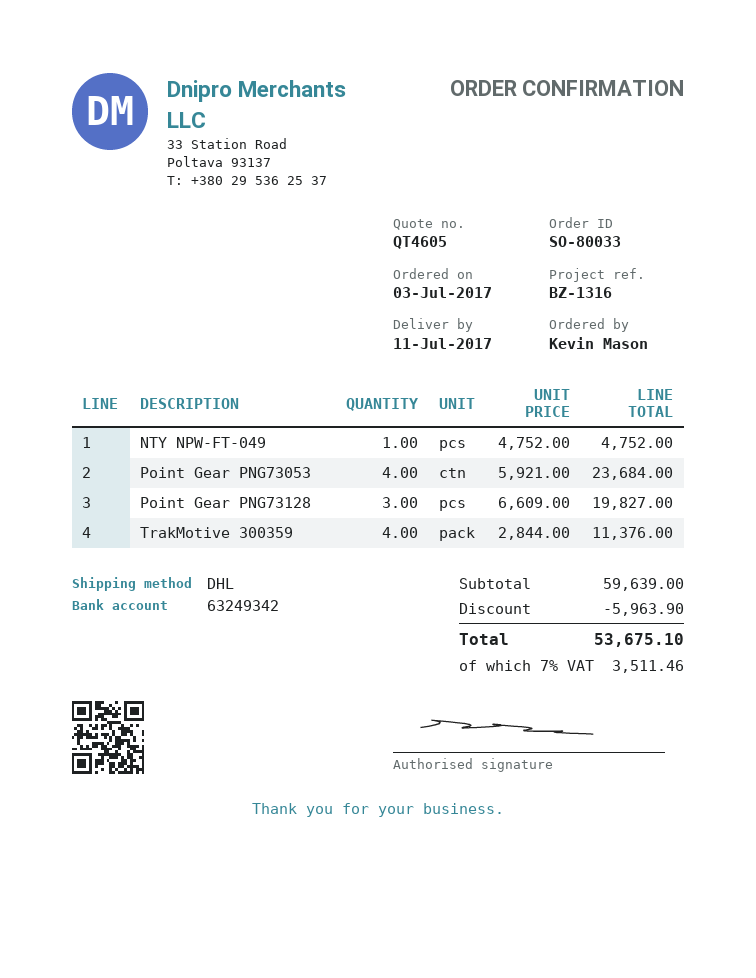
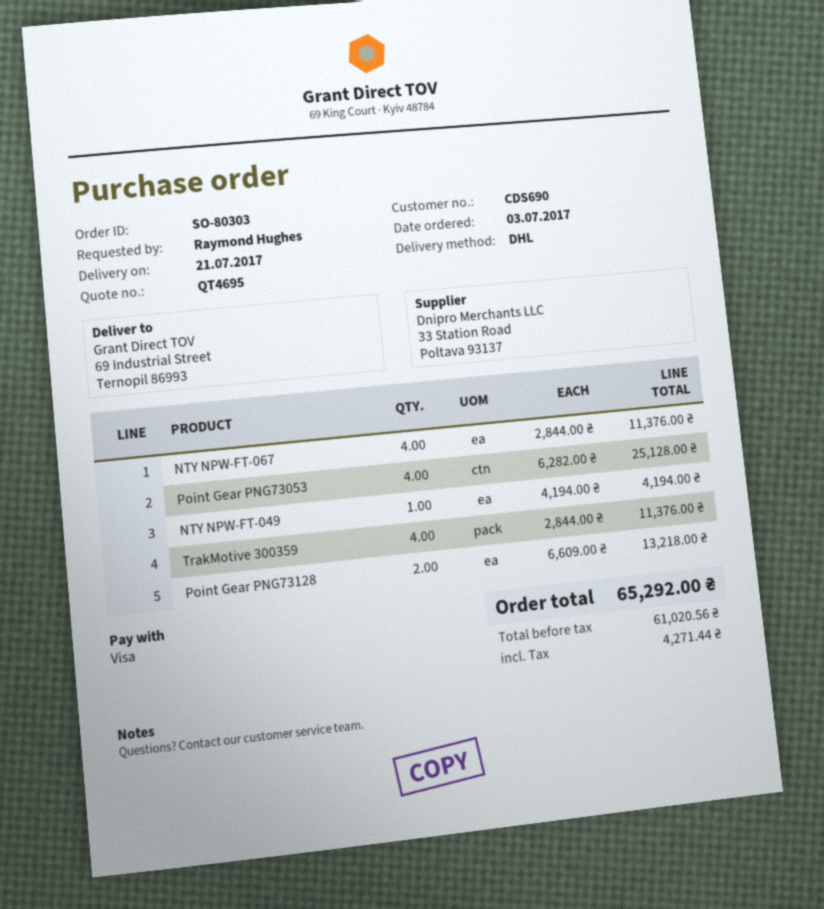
quote number: QT4605 -> QT4695
order number: SO-80033 -> SO-80303
delivery date: 2017-07-11 -> 2017-07-21
ordered by: Kevin Mason -> Raymond Hughes
NTY NPW-FT-049: 1 x 4752.00 = 4752.00 -> 1 x 4194.00 = 4194.00
Point Gear PNG73053: 4 x 5921.00 = 23684.00 -> 4 x 6282.00 = 25128.00
Point Gear PNG73128: 3 x 6609.00 = 19827.00 -> 2 x 6609.00 = 13218.00
NTY NPW-FT-067: none -> 4 x 2844.00 = 11376.00
discount: 5963.90 -> none
tax: 3511.46 -> 4271.44
total: 53675.10 -> 65292.00

